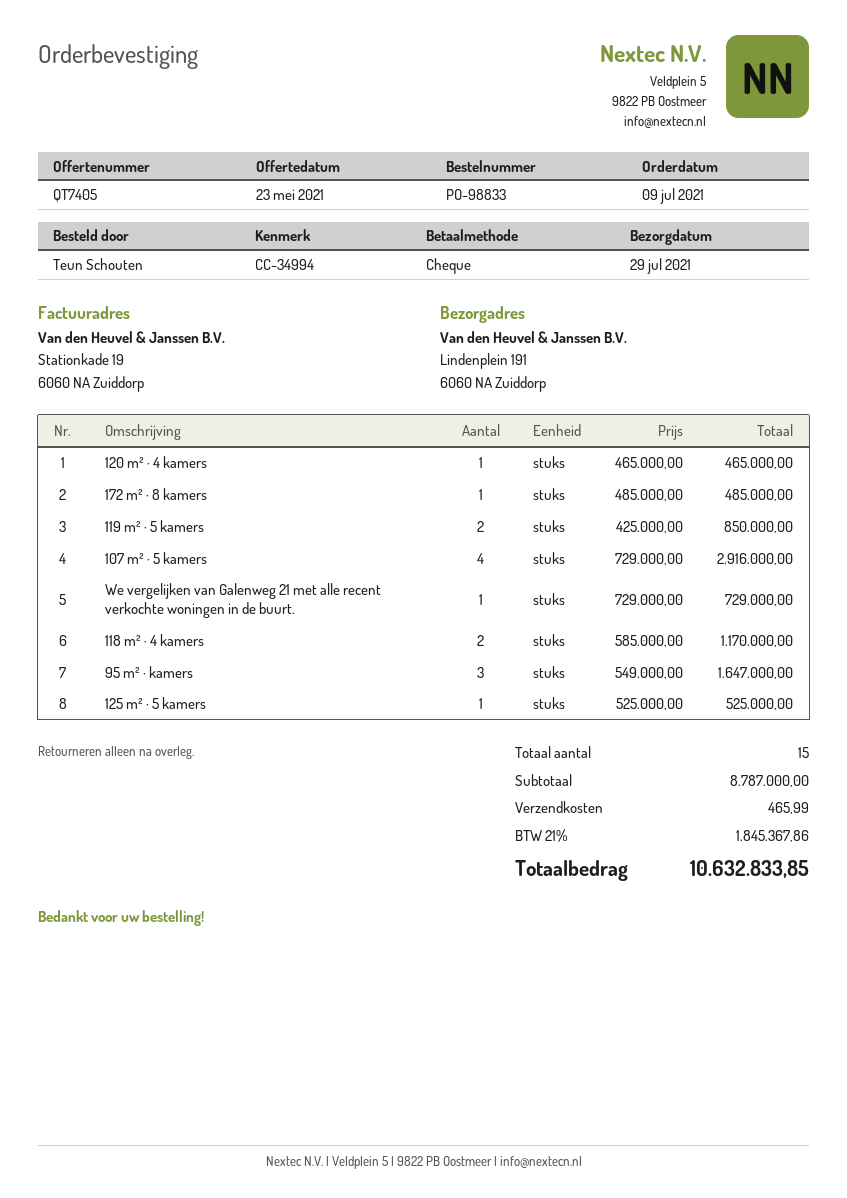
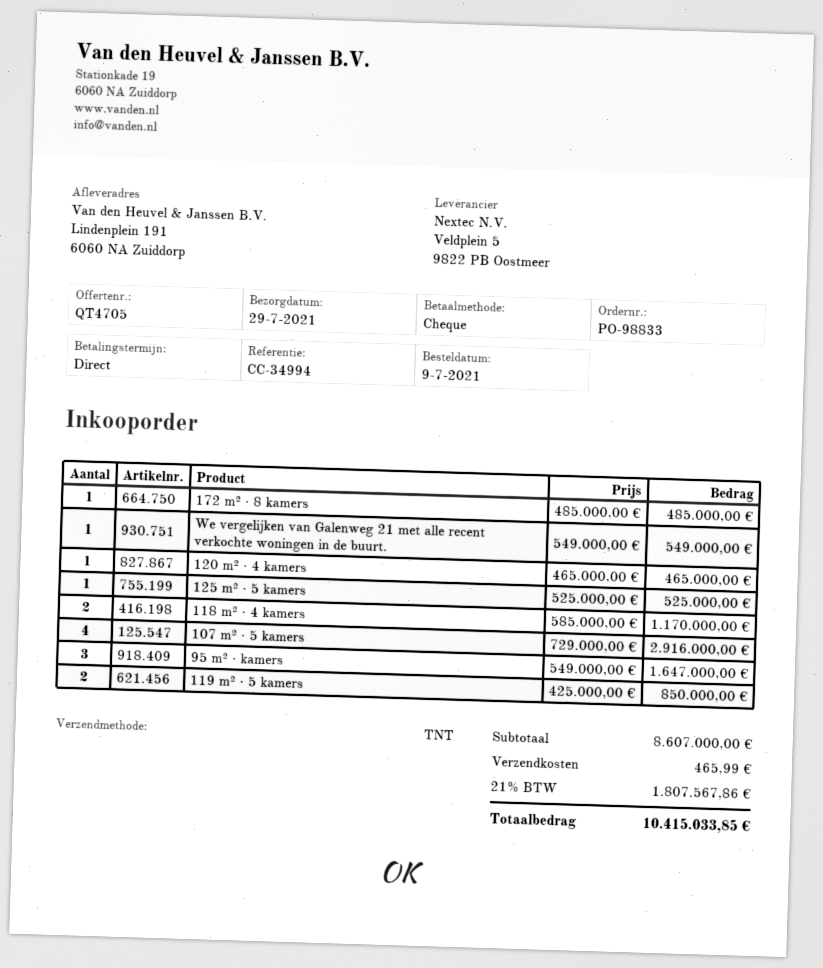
quote number: QT7405 -> QT4705
We vergelijken van Galenweg 21 met alle recent verkochte woningen in de buurt.: 1 x 729000.00 = 729000.00 -> 1 x 549000.00 = 549000.00
subtotal: 8787000.00 -> 8607000.00
tax: 21% = 1845367.86 -> 21% = 1807567.86
total: 10632833.85 -> 10415033.85

